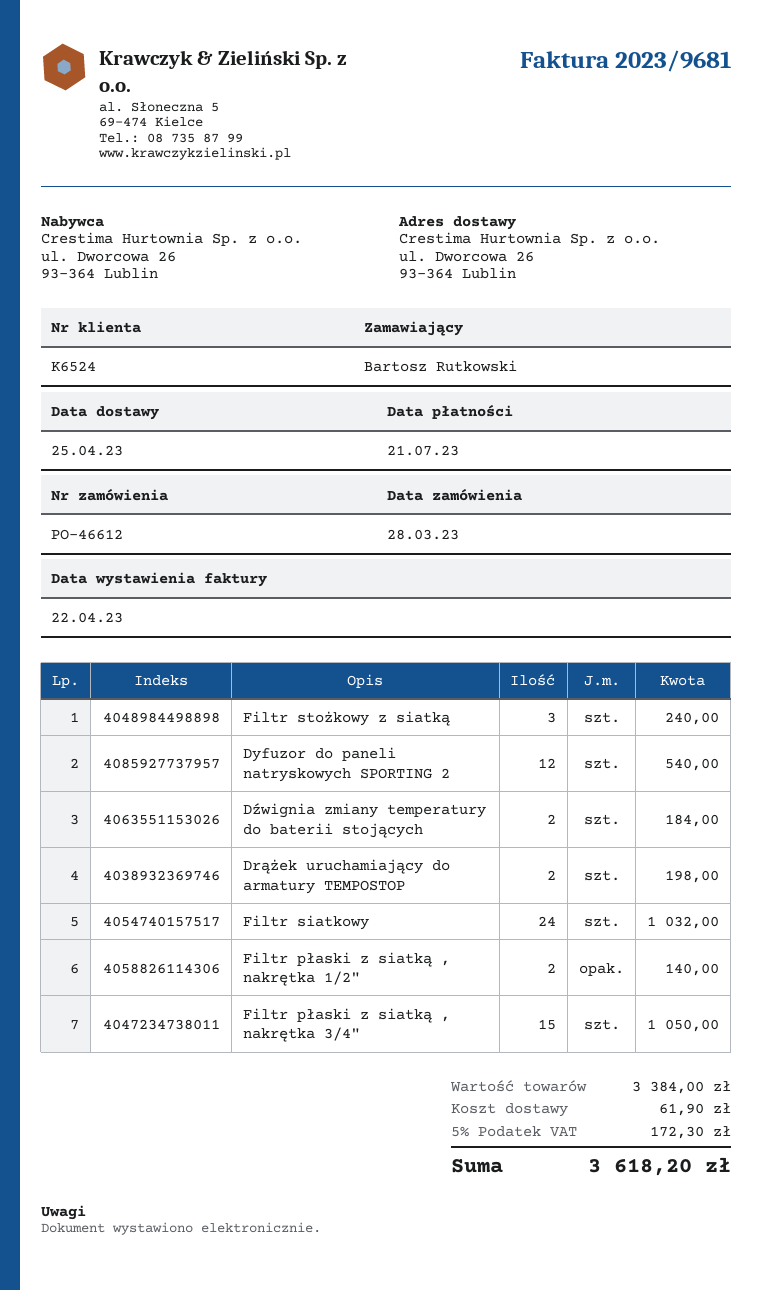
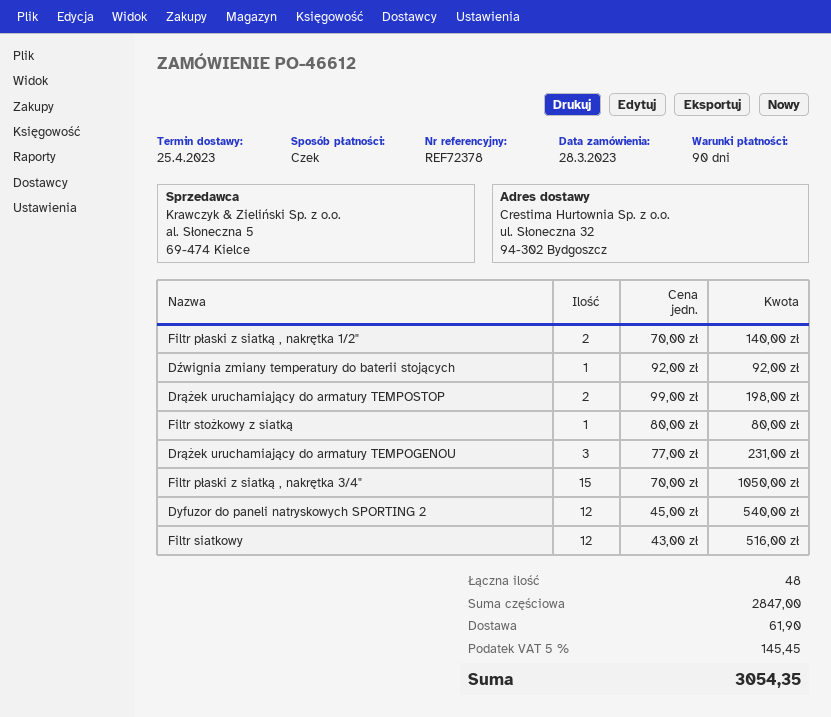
ship to: ul. Dworcowa 26, 93-364 Lublin -> ul. Słoneczna 32, 94-302 Bydgoszcz
Filtr stożkowy z siatką: 3 for 240.00 -> 1 for 80.00
Dźwignia zmiany temperatury do baterii stojących: 2 for 184.00 -> 1 for 92.00
Filtr siatkowy: 24 for 1032.00 -> 12 for 516.00
Drążek uruchamiający do armatury TEMPOGENOU: none -> 3 for 231.00
subtotal: 3384.00 -> 2847.00
tax: 5% = 172.30 -> 5% = 145.45
total: 3618.20 -> 3054.35

